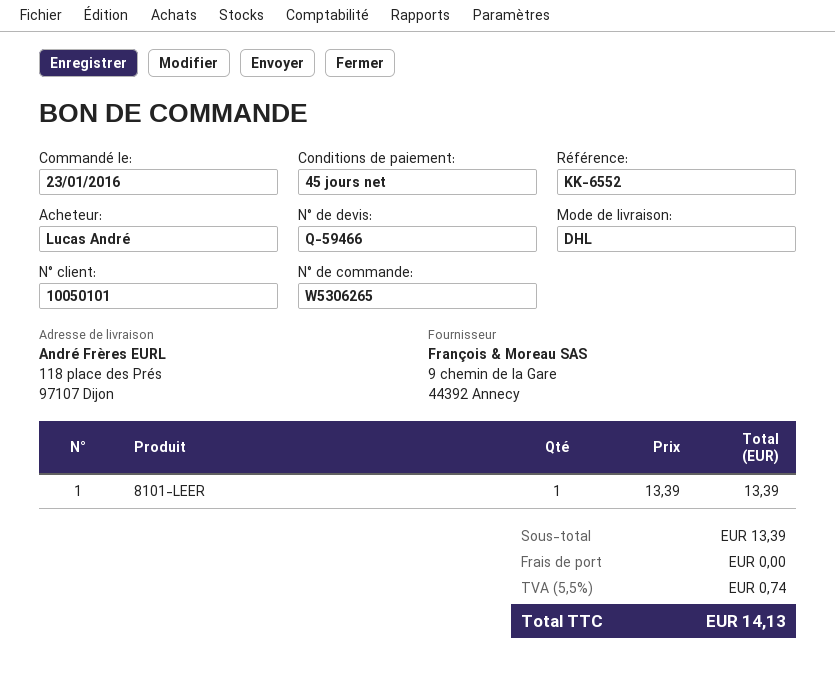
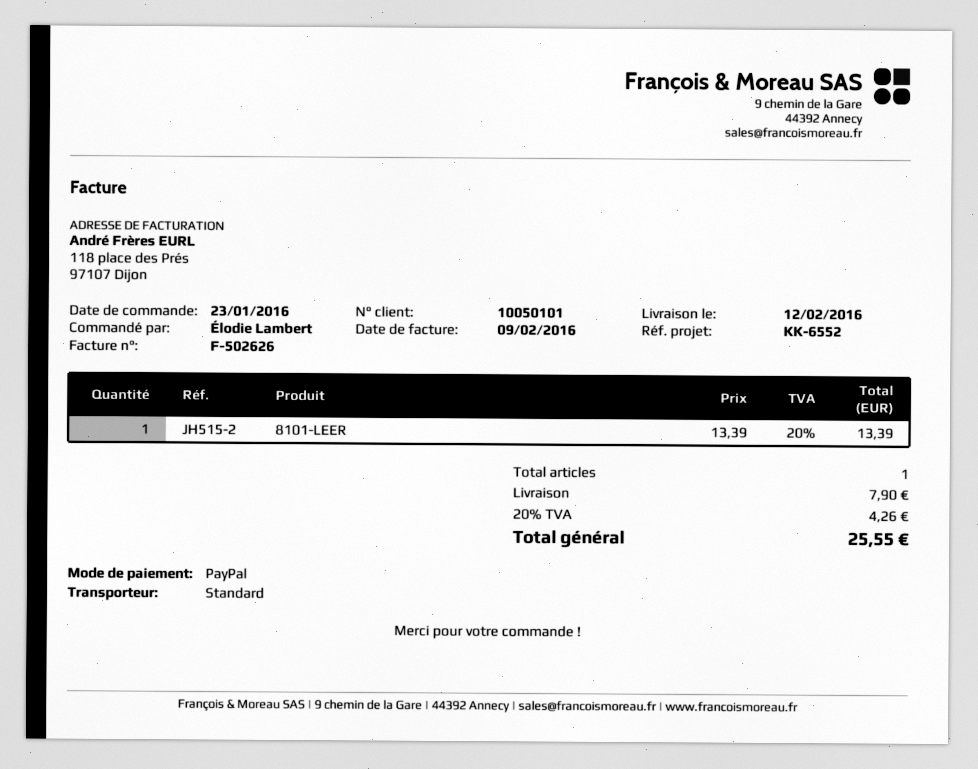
ordered by: Lucas André -> Élodie Lambert
shipping method: DHL -> standard
shipping: 0.00 -> 7.90
tax: 5.5% = 0.74 -> 20% = 4.26
total: 14.13 -> 25.55

